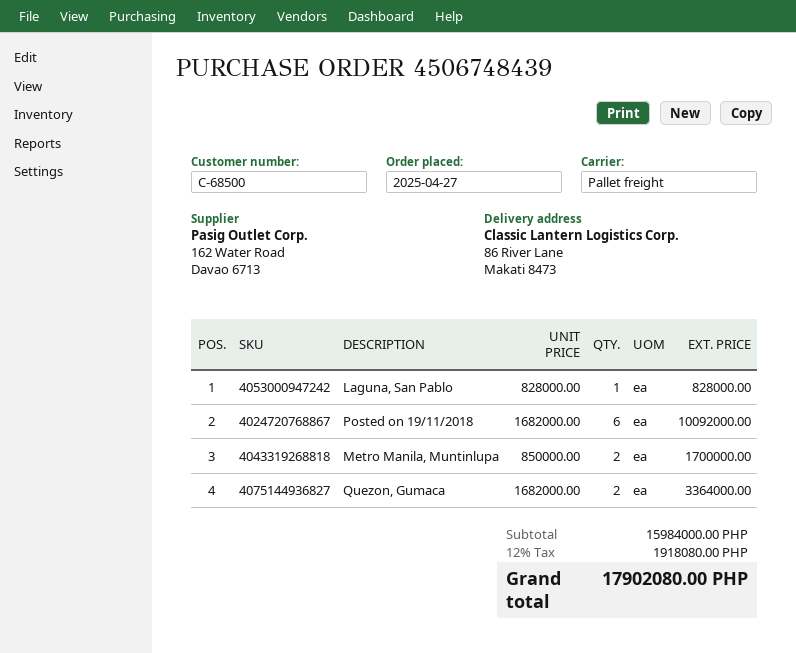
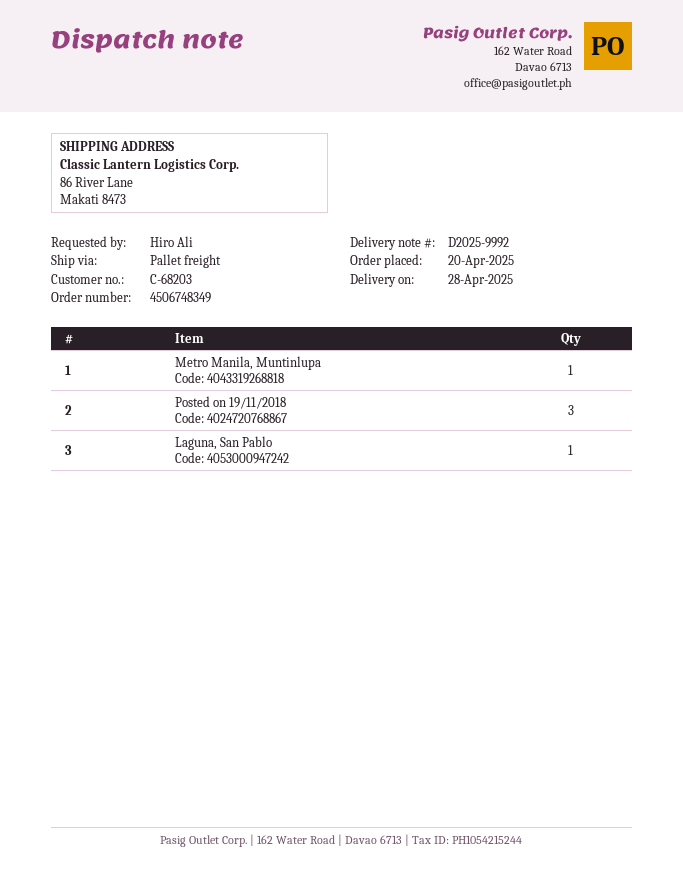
order number: 4506748439 -> 4506748349
order date: 2025-04-27 -> 2025-04-20
customer number: C-68500 -> C-68203
Posted on 19/11/2018: 6 -> 3
Metro Manila, Muntinlupa: 2 -> 1
Quezon, Gumaca: 2 -> none

